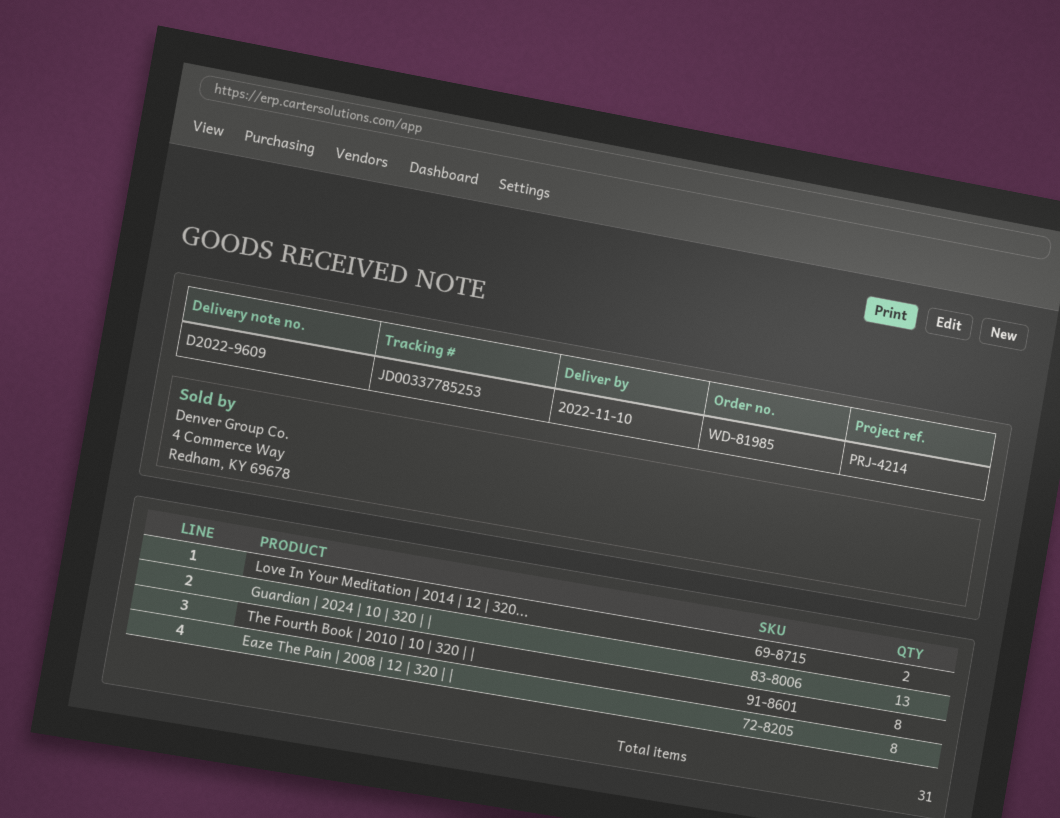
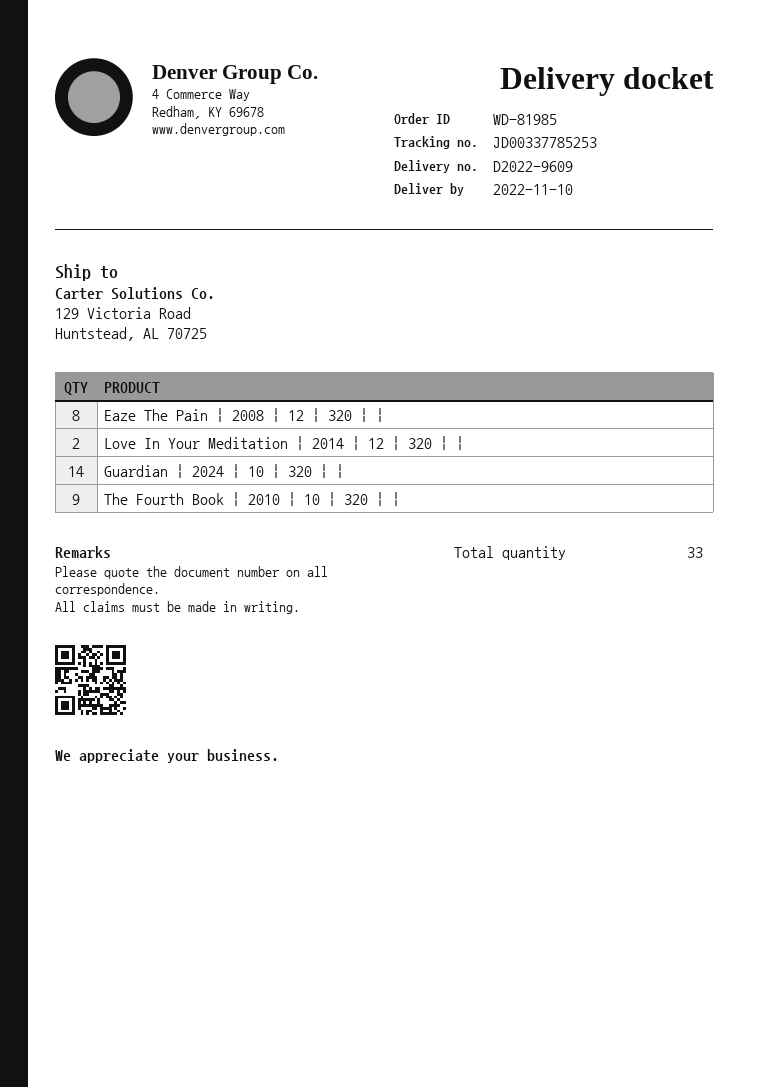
Guardian | 2024 | 10 | 320 | |: 13 -> 14
The Fourth Book | 2010 | 10 | 320 | |: 8 -> 9
total quantity: 31 -> 33

